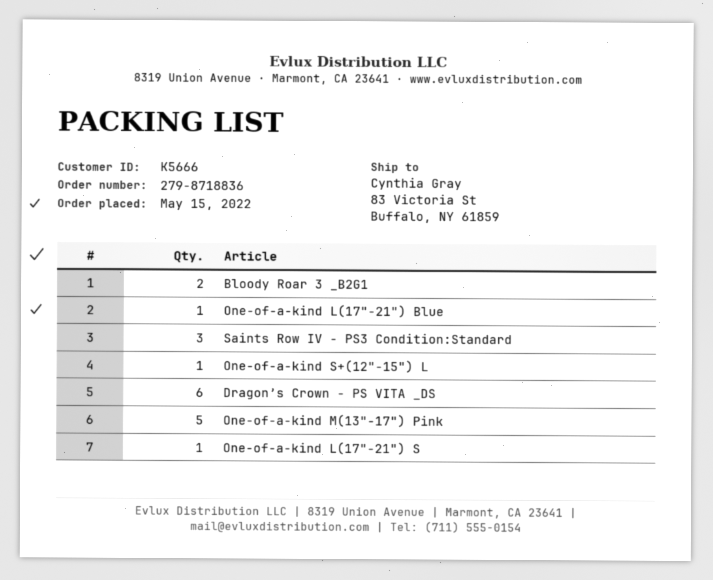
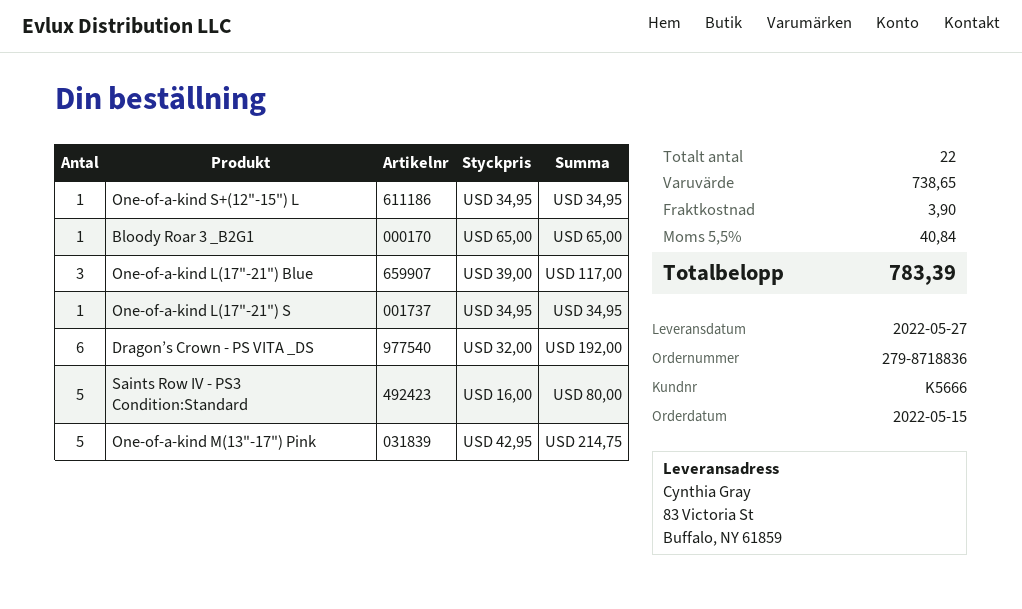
Bloody Roar 3 _B2G1: 2 -> 1
One-of-a-kind L(17"-21") Blue: 1 -> 3
Saints Row IV - PS3 Condition:Standard: 3 -> 5

